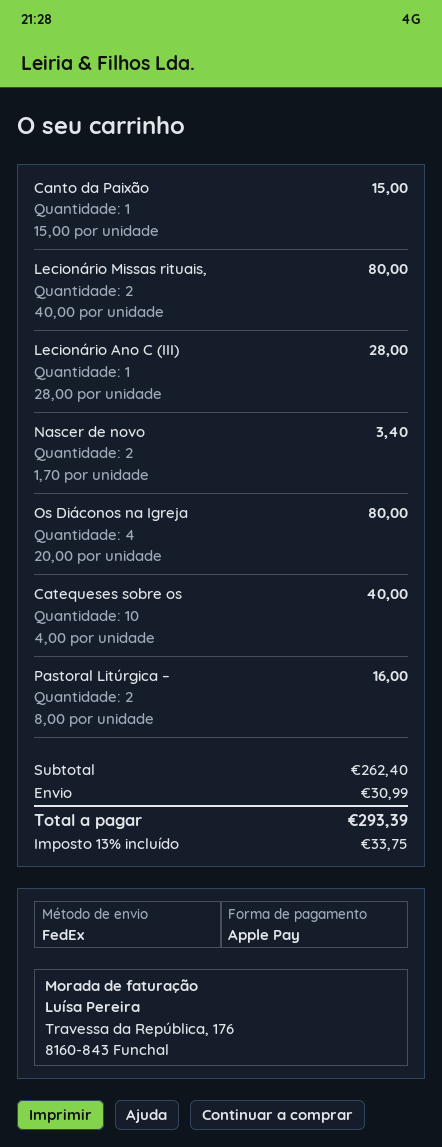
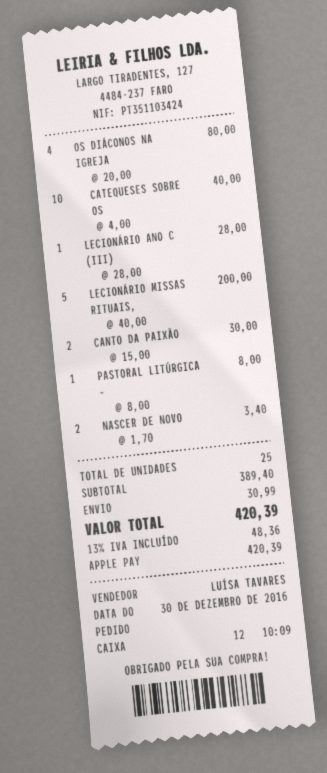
Canto da Paixão: 1 x 15.00 = 15.00 -> 2 x 15.00 = 30.00
Lecionário Missas rituais,: 2 x 40.00 = 80.00 -> 5 x 40.00 = 200.00
Pastoral Litúrgica –: 2 x 8.00 = 16.00 -> 1 x 8.00 = 8.00
subtotal: 262.40 -> 389.40
tax: 13% = 33.75 -> 13% = 48.36
total: 293.39 -> 420.39

